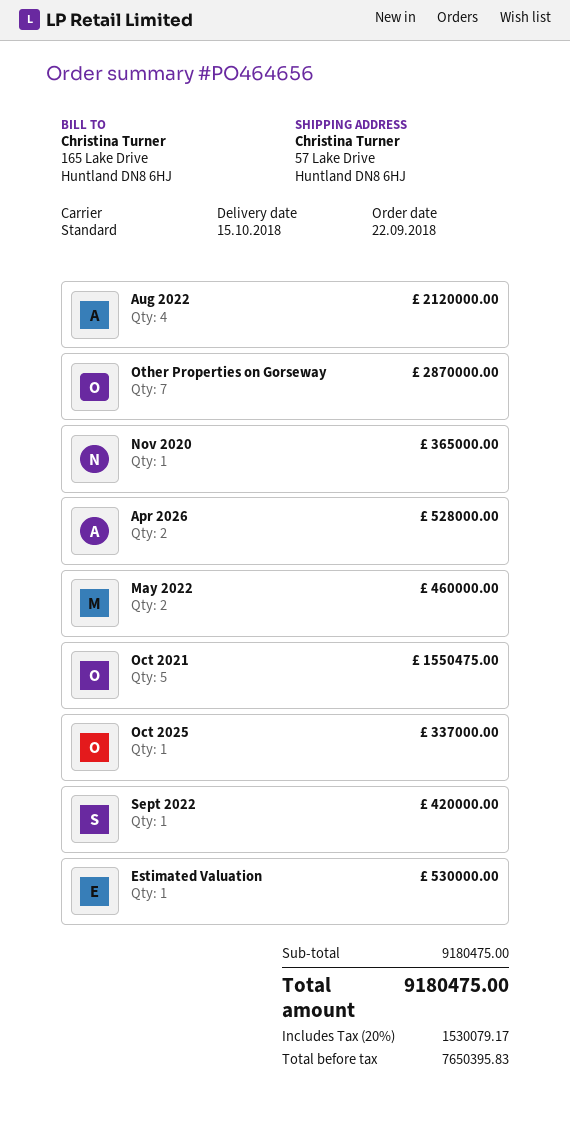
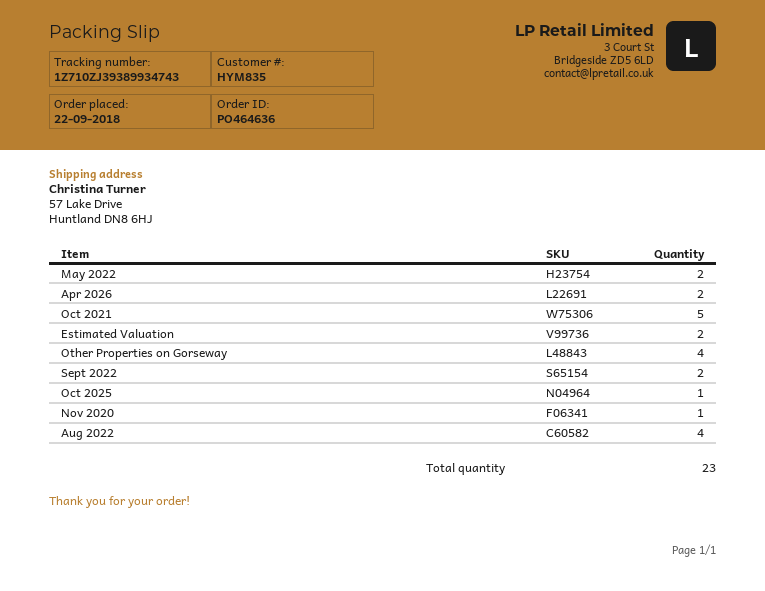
order number: PO464656 -> PO464636
Other Properties on Gorseway: 7 -> 4
Sept 2022: 1 -> 2
Estimated Valuation: 1 -> 2

